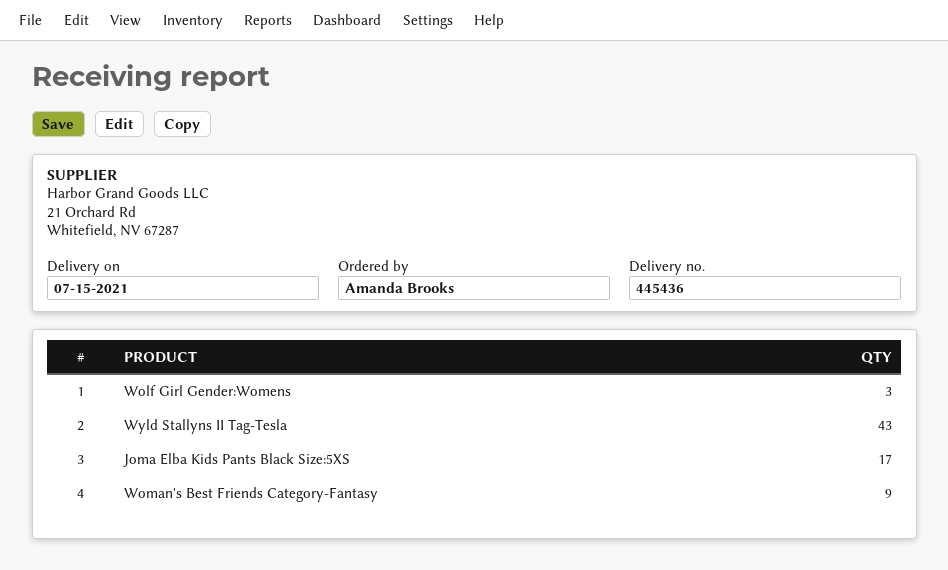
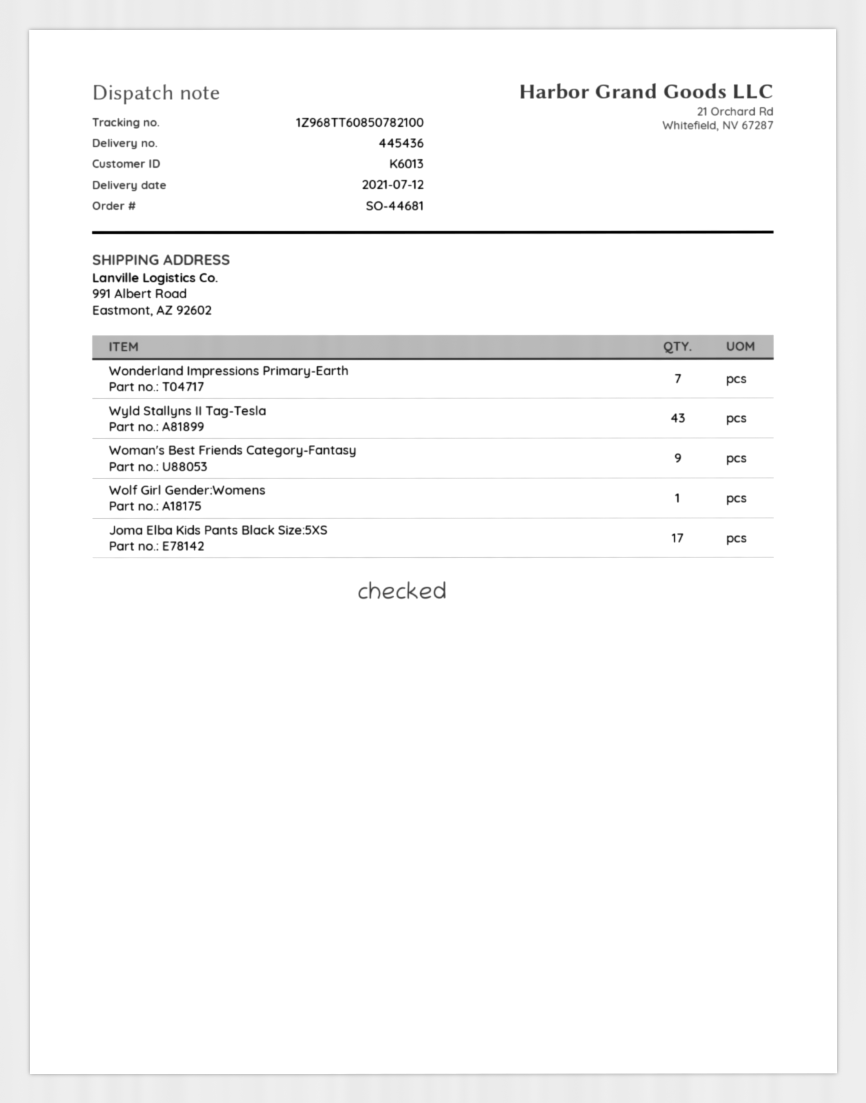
delivery date: 2021-07-15 -> 2021-07-12
Wolf Girl Gender:Womens: 3 -> 1
Wonderland Impressions Primary-Earth: none -> 7

